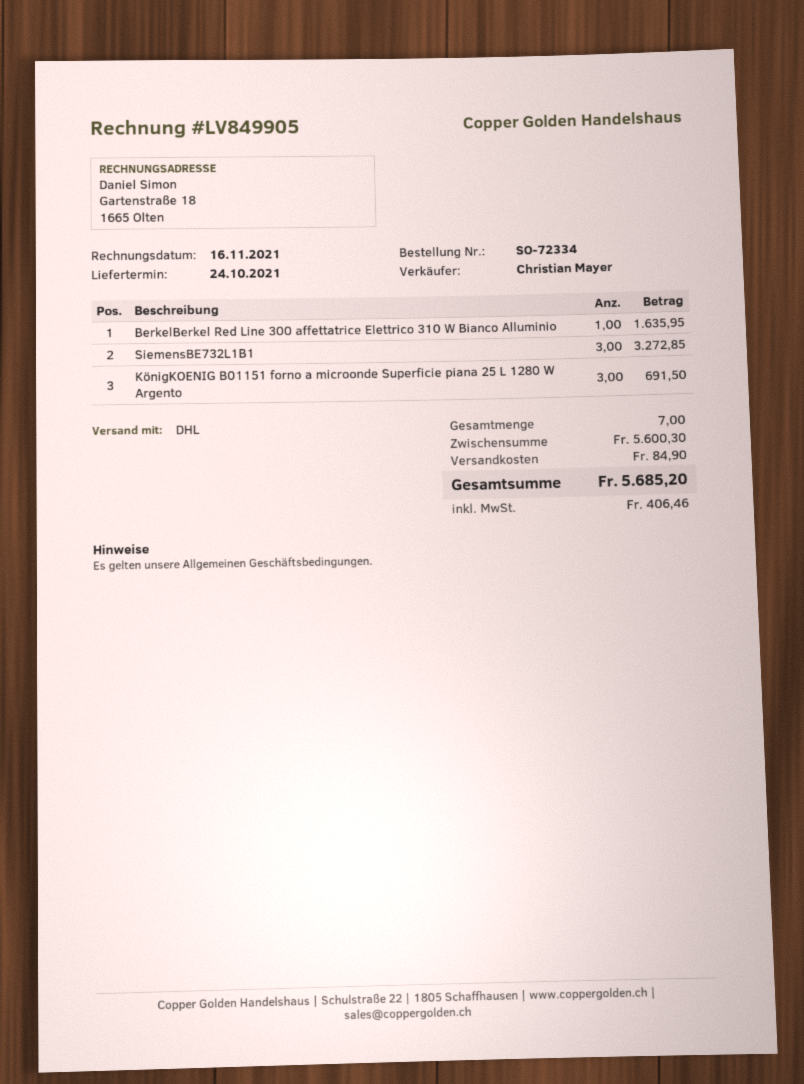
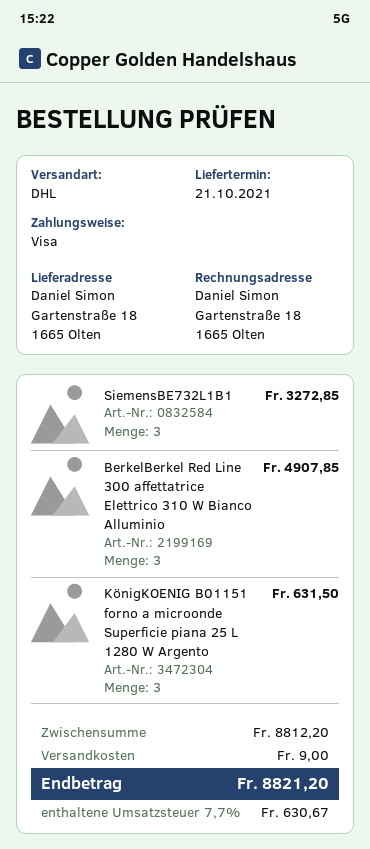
delivery date: 2021-10-24 -> 2021-10-21
BerkelBerkel Red Line 300 affettatrice Elettrico 310 W Bianco Alluminio: 1 for 1635.95 -> 3 for 4907.85
KönigKOENIG B01151 forno a microonde Superficie piana 25 L 1280 W Argento: 3 for 691.50 -> 3 for 631.50
subtotal: 5600.30 -> 8812.20
shipping: 84.90 -> 9.00
tax: 406.46 -> 630.67
total: 5685.20 -> 8821.20

